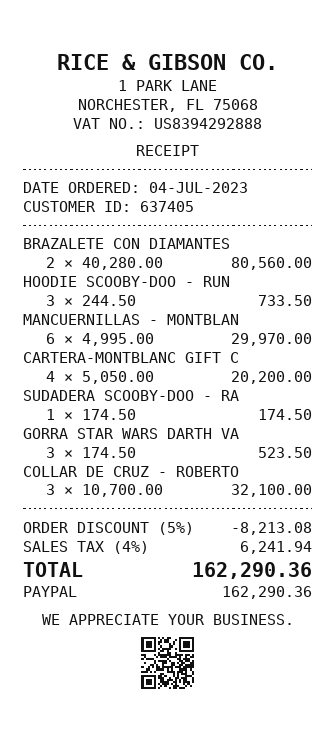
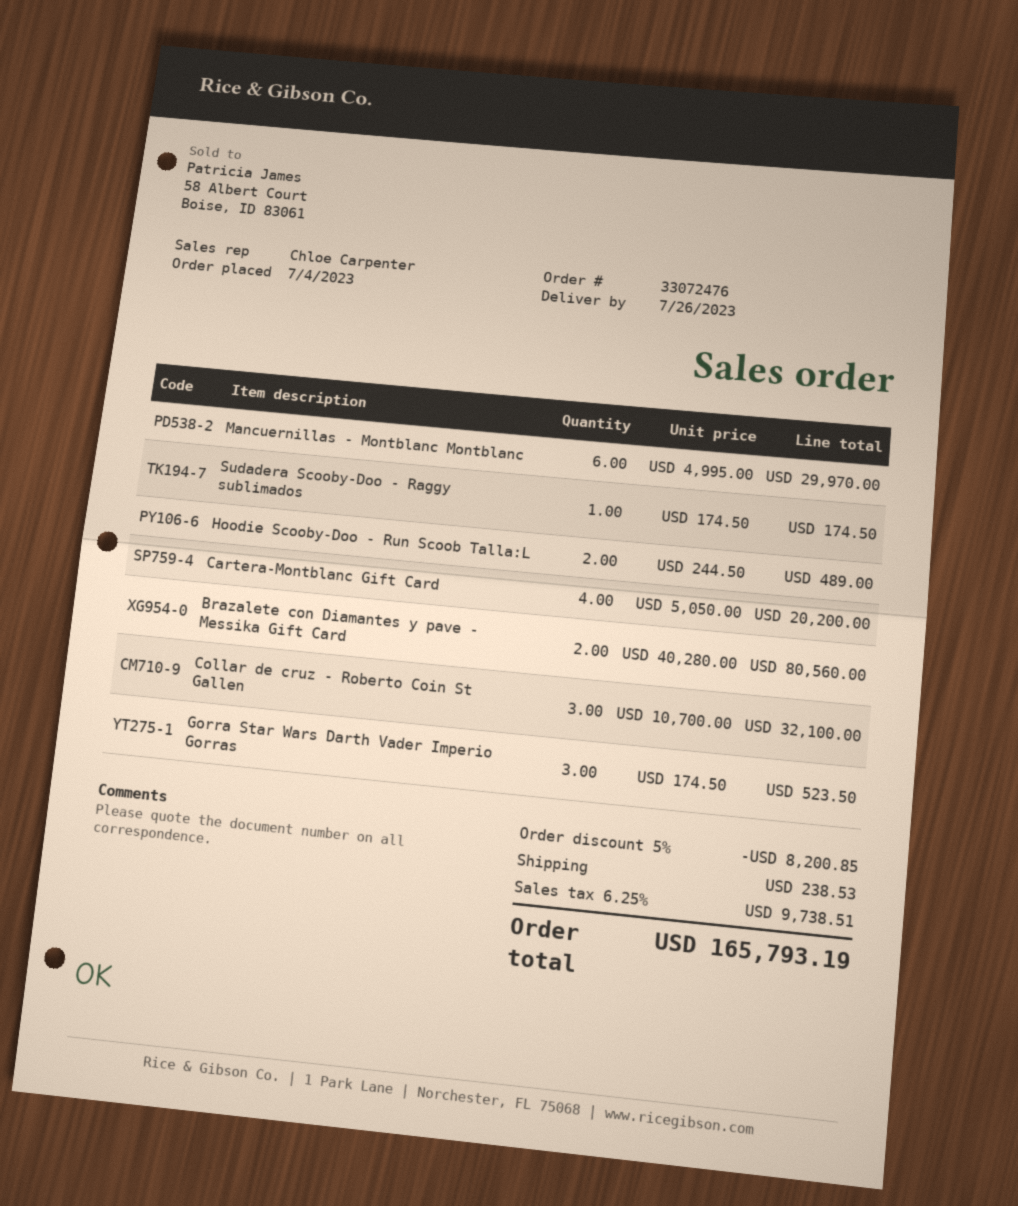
HOODIE SCOOBY-DOO - RUN: 3 x 244.50 = 733.50 -> 2 x 244.50 = 489.00
discount: 5% = 8213.08 -> 5% = 8200.85
shipping: none -> 238.53
tax: 4% = 6241.94 -> 6.25% = 9738.51
total: 162290.36 -> 165793.19

